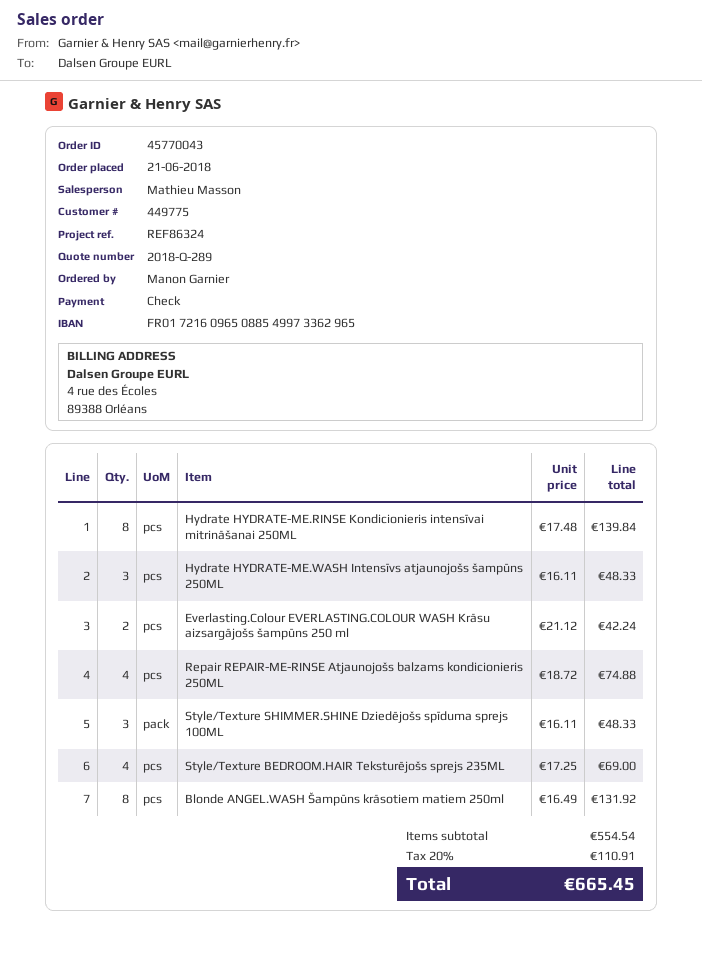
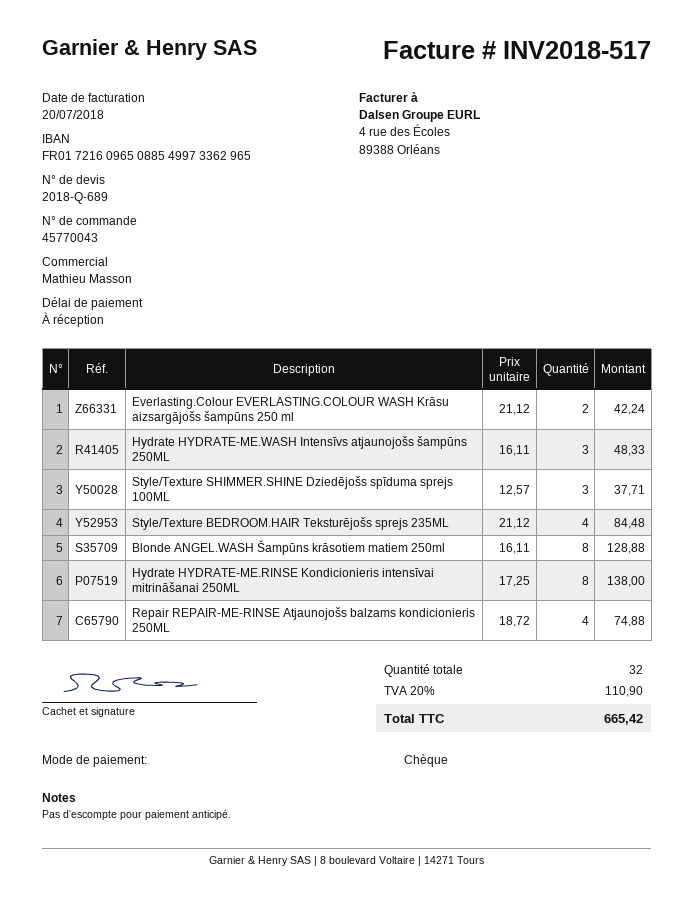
quote number: 2018-Q-289 -> 2018-Q-689
Hydrate HYDRATE-ME.RINSE Kondicionieris intensīvai mitrināšanai 250ML: 8 x 17.48 = 139.84 -> 8 x 17.25 = 138.00
Style/Texture SHIMMER.SHINE Dziedējošs spīduma sprejs 100ML: 3 x 16.11 = 48.33 -> 3 x 12.57 = 37.71
Style/Texture BEDROOM.HAIR Teksturējošs sprejs 235ML: 4 x 17.25 = 69.00 -> 4 x 21.12 = 84.48
Blonde ANGEL.WASH Šampūns krāsotiem matiem 250ml: 8 x 16.49 = 131.92 -> 8 x 16.11 = 128.88
tax: 20% = 110.91 -> 20% = 110.90
total: 665.45 -> 665.42

